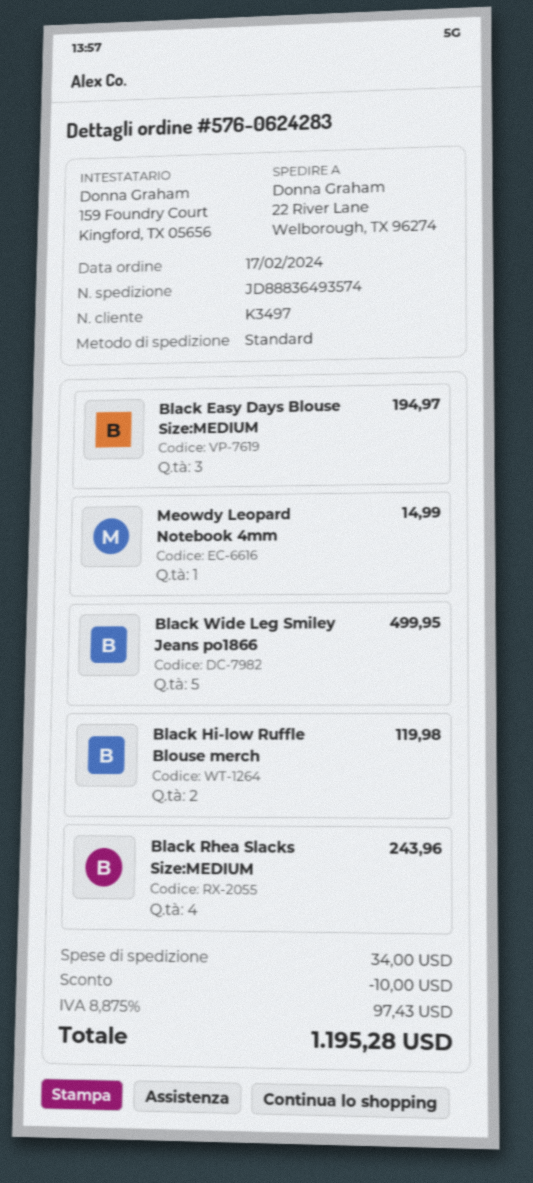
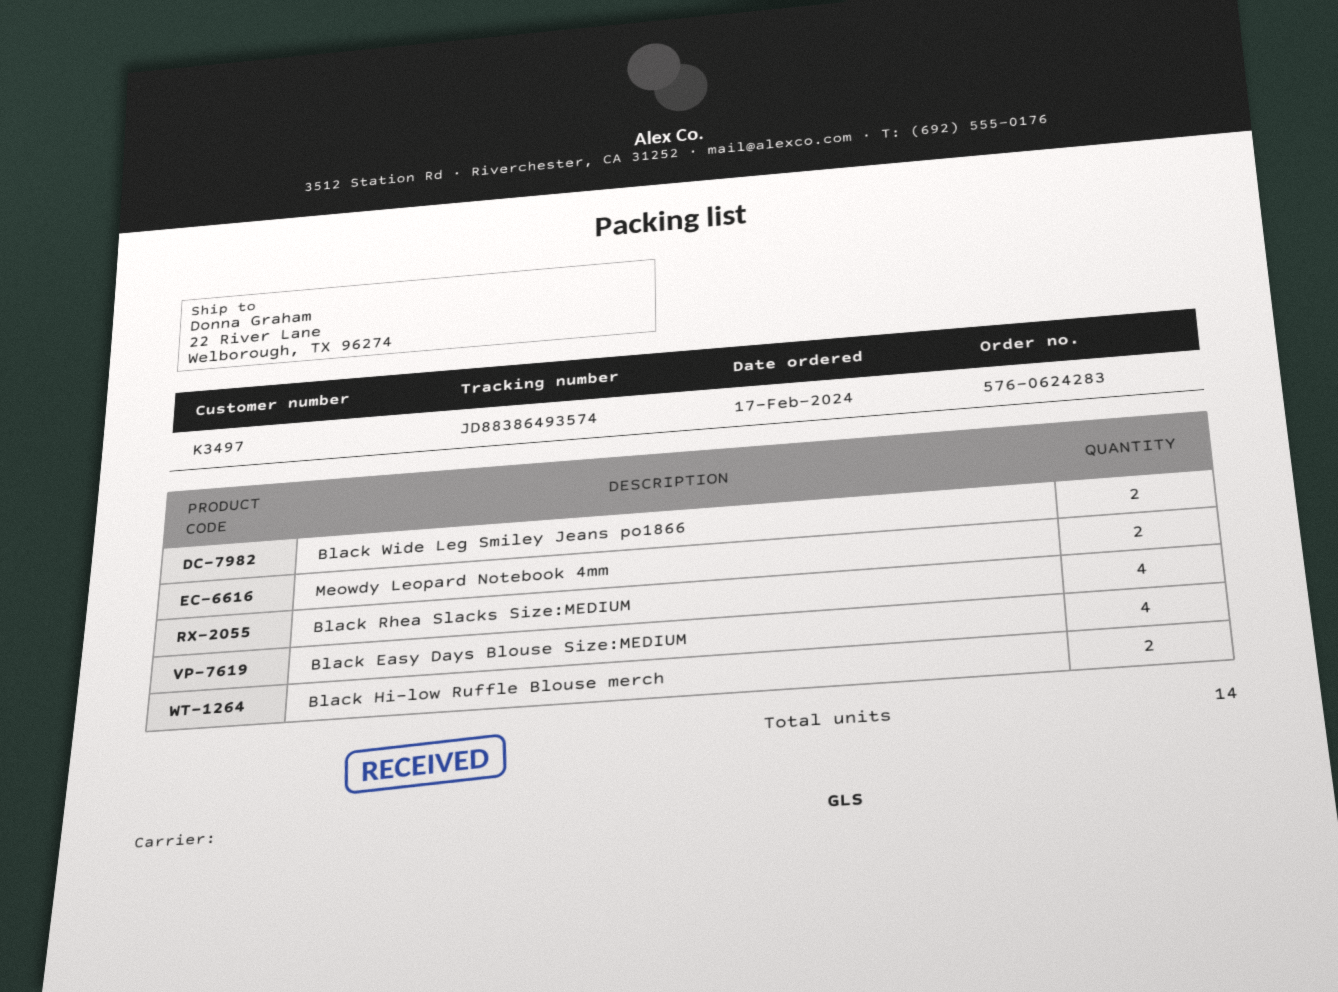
shipping method: standard -> GLS
tracking number: JD88836493574 -> JD88386493574
Black Easy Days Blouse Size:MEDIUM: 3 -> 4
Meowdy Leopard Notebook 4mm: 1 -> 2
Black Wide Leg Smiley Jeans po1866: 5 -> 2

